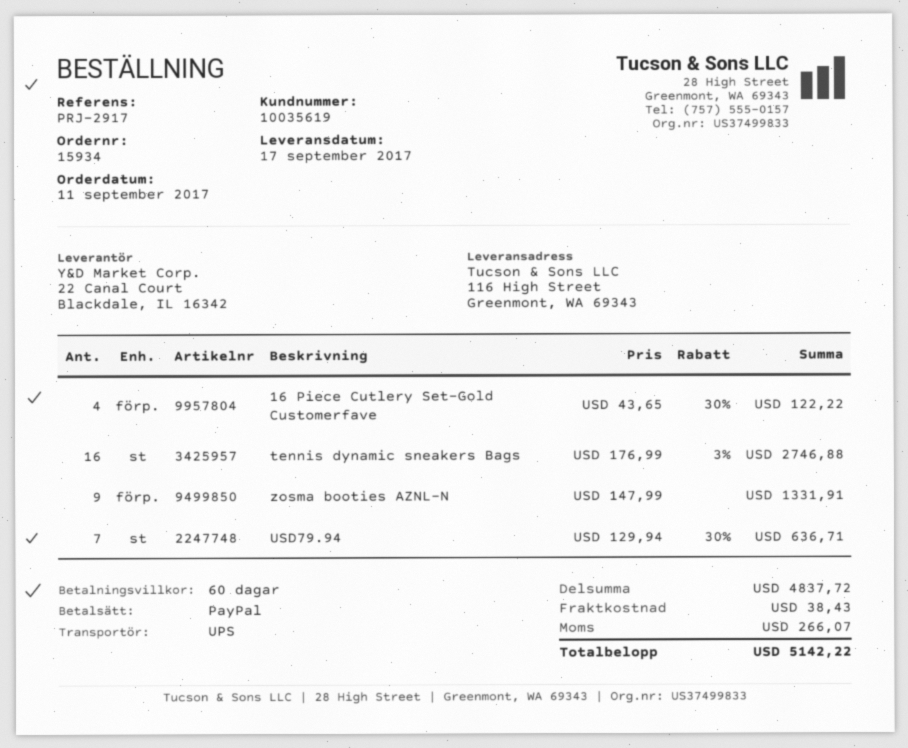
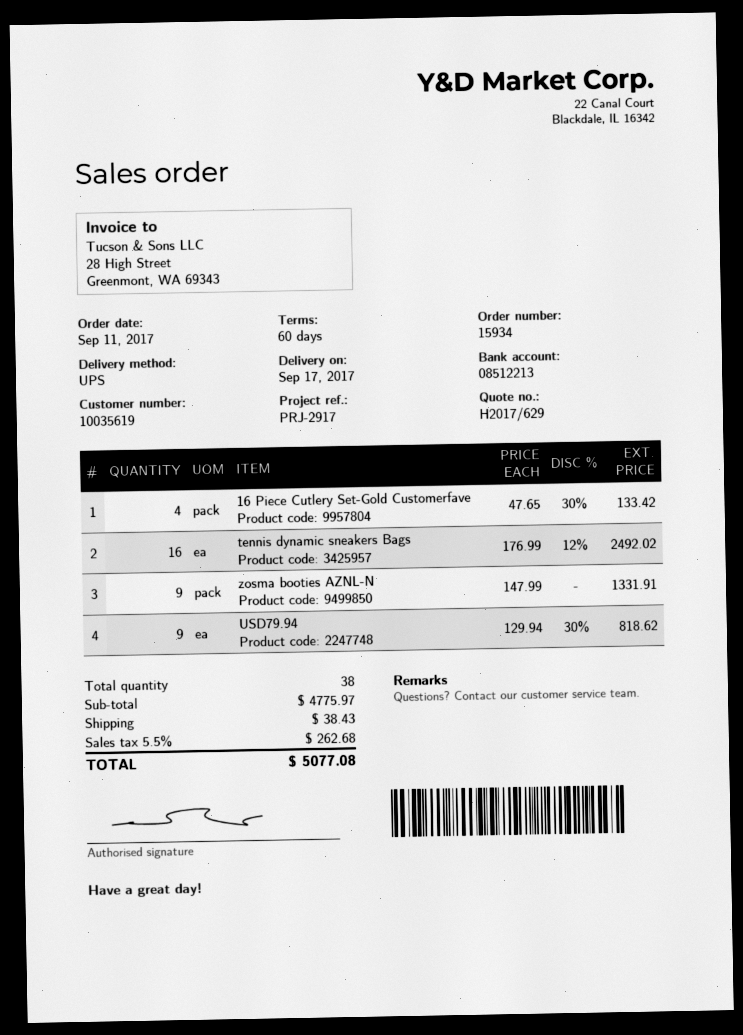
16 Piece Cutlery Set-Gold Customerfave: 4 x 43.65 - 30% = 122.22 -> 4 x 47.65 - 30% = 133.42
tennis dynamic sneakers Bags: 16 x 176.99 - 3% = 2746.88 -> 16 x 176.99 - 12% = 2492.02
USD79.94: 7 x 129.94 - 30% = 636.71 -> 9 x 129.94 - 30% = 818.62
subtotal: 4837.72 -> 4775.97
tax: 266.07 -> 262.68
total: 5142.22 -> 5077.08

